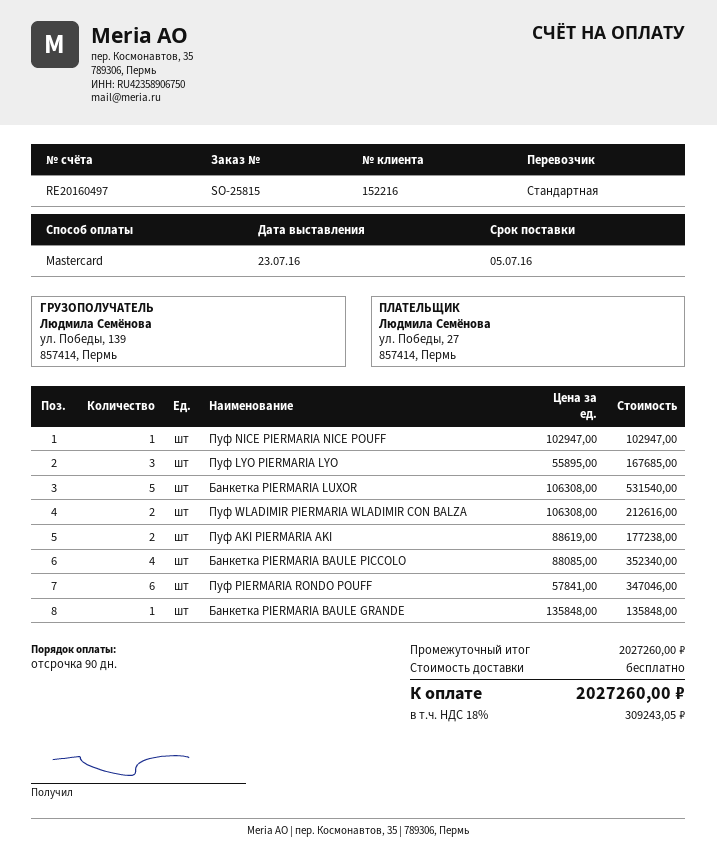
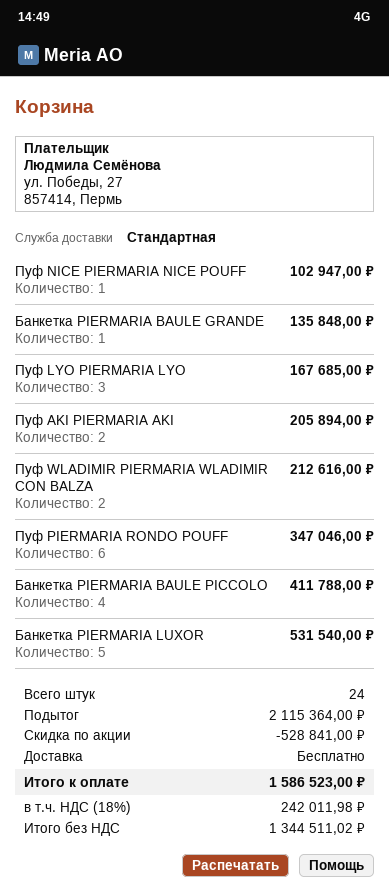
Пуф AKI PIERMARIA AKI: 2 for 177238.00 -> 2 for 205894.00
Банкетка PIERMARIA BAULE PICCOLO: 4 for 352340.00 -> 4 for 411788.00
subtotal: 2027260.00 -> 2115364.00
discount: none -> 528841.00
tax: 18% = 309243.05 -> 18% = 242011.98
total: 2027260.00 -> 1586523.00

